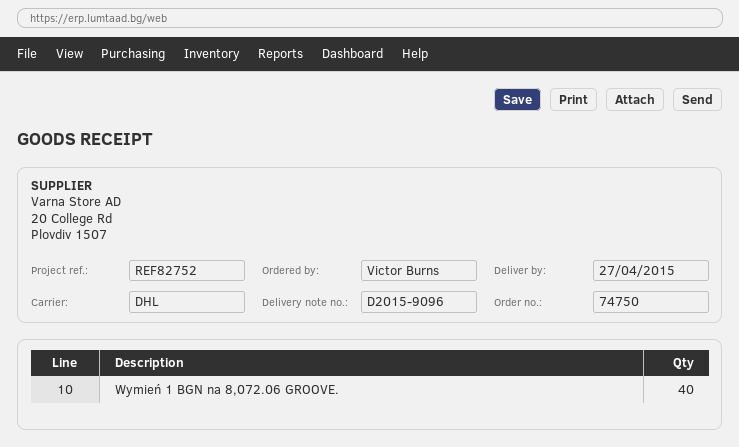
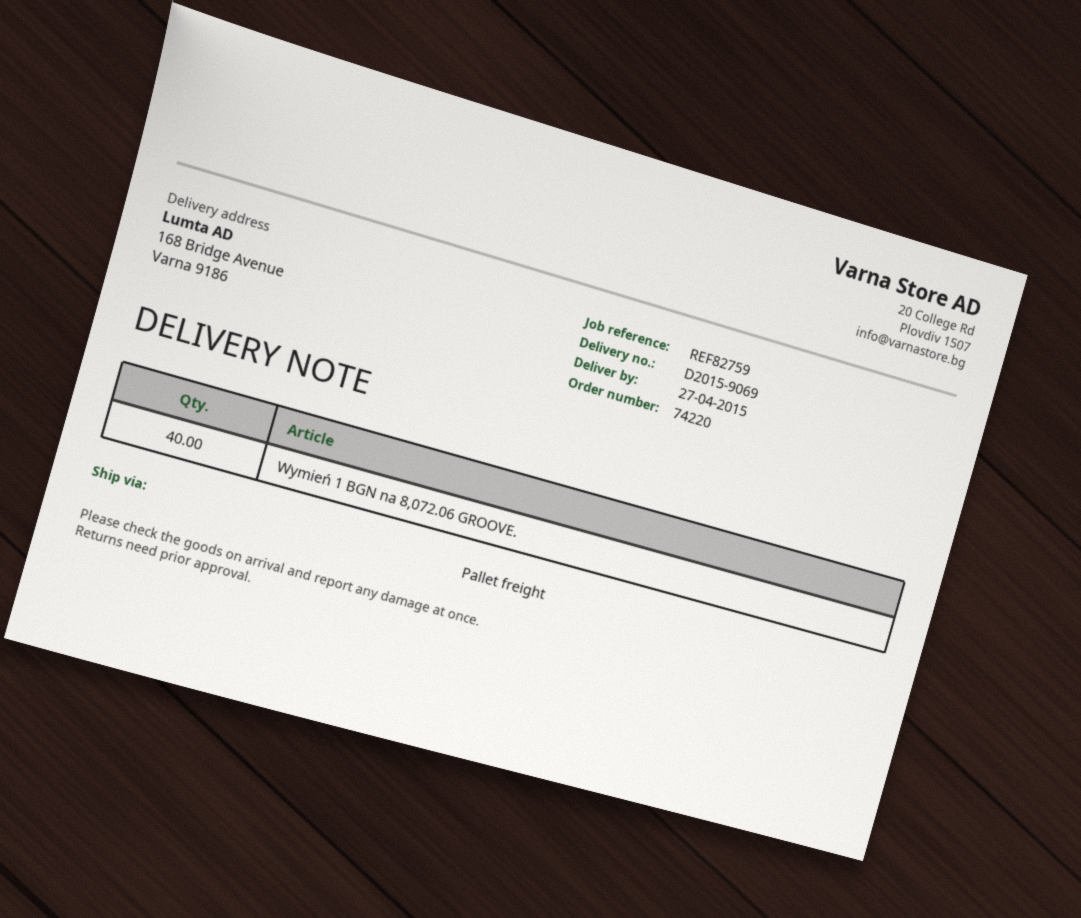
order number: 74750 -> 74220
delivery note number: D2015-9096 -> D2015-9069
reference: REF82752 -> REF82759
shipping method: DHL -> pallet freight

